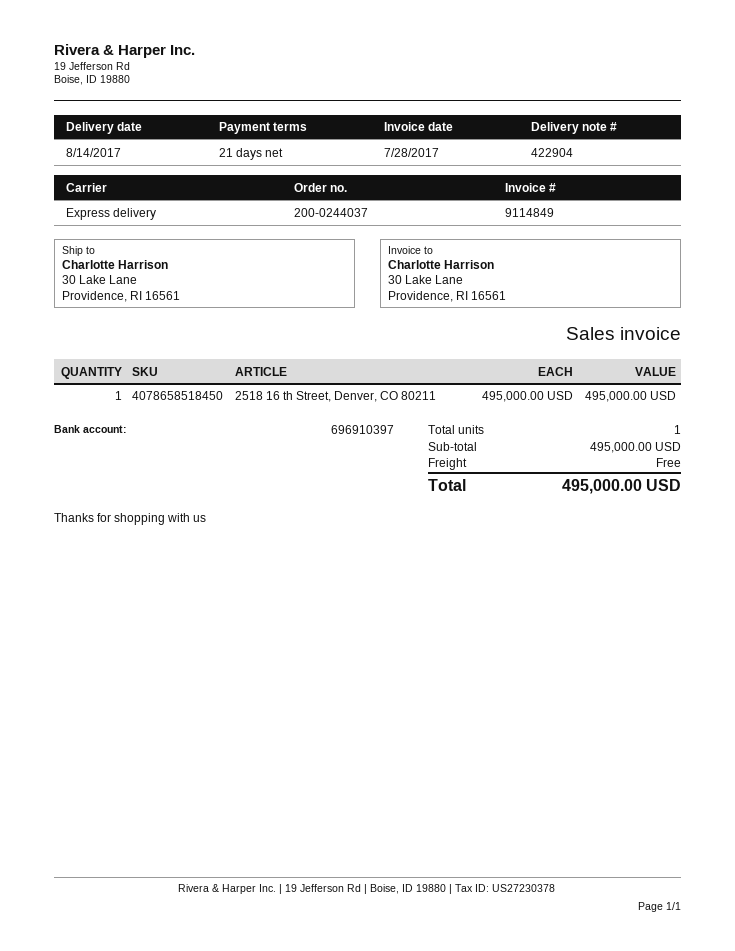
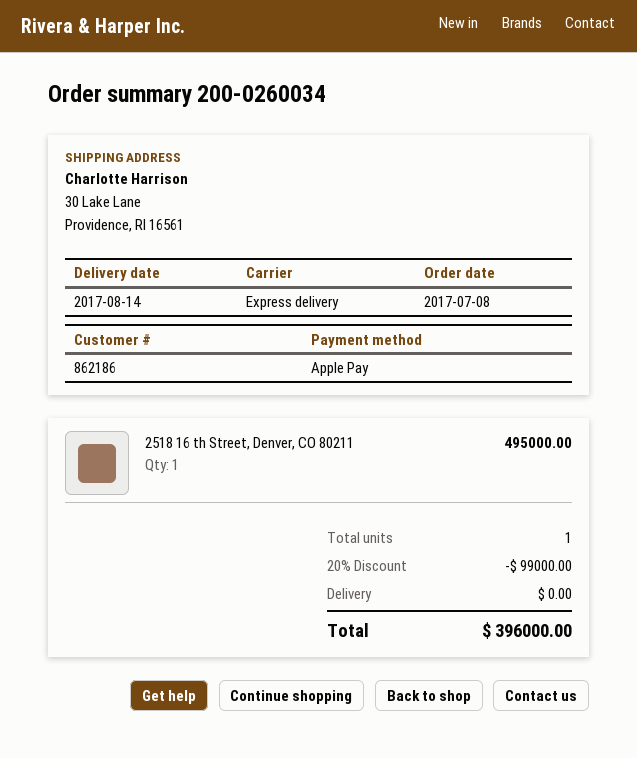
order number: 200-0244037 -> 200-0260034
discount: none -> 20% = 99000.00
total: 495000.00 -> 396000.00

